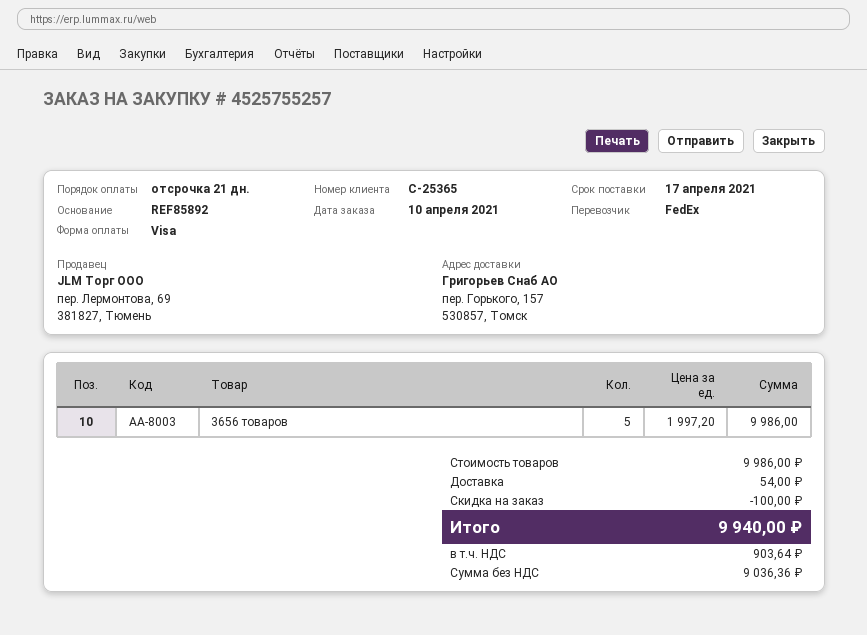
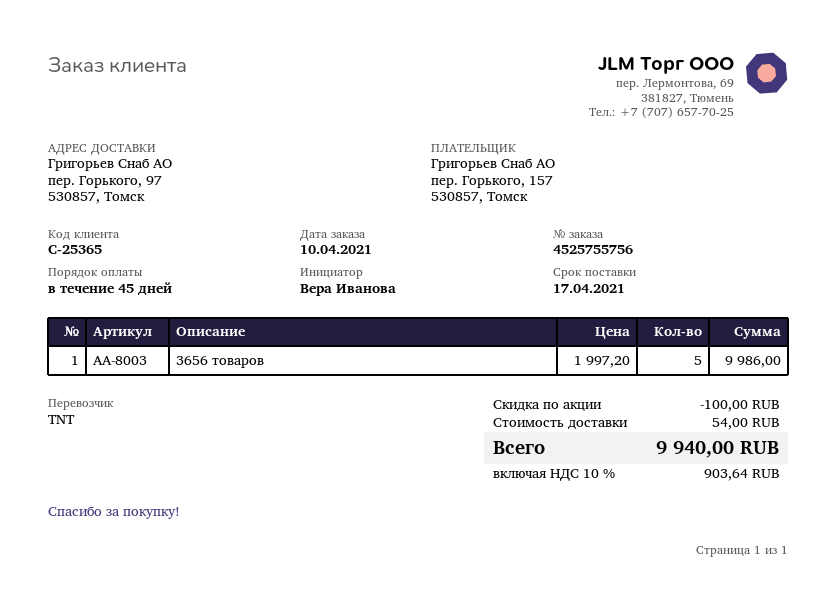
order number: 4525755257 -> 4525755756
payment terms: 21 days -> 45 days
shipping method: FedEx -> TNT
ship to: пер. Горького, 157, 530857, Томск -> пер. Горького, 97, 530857, Томск

